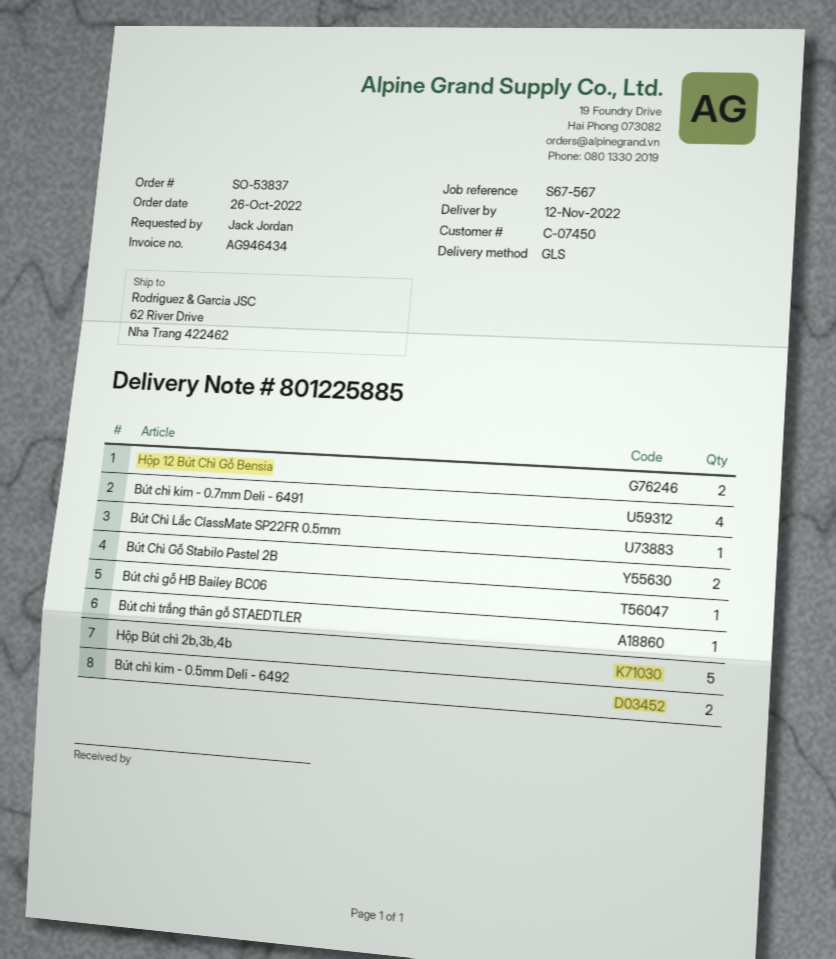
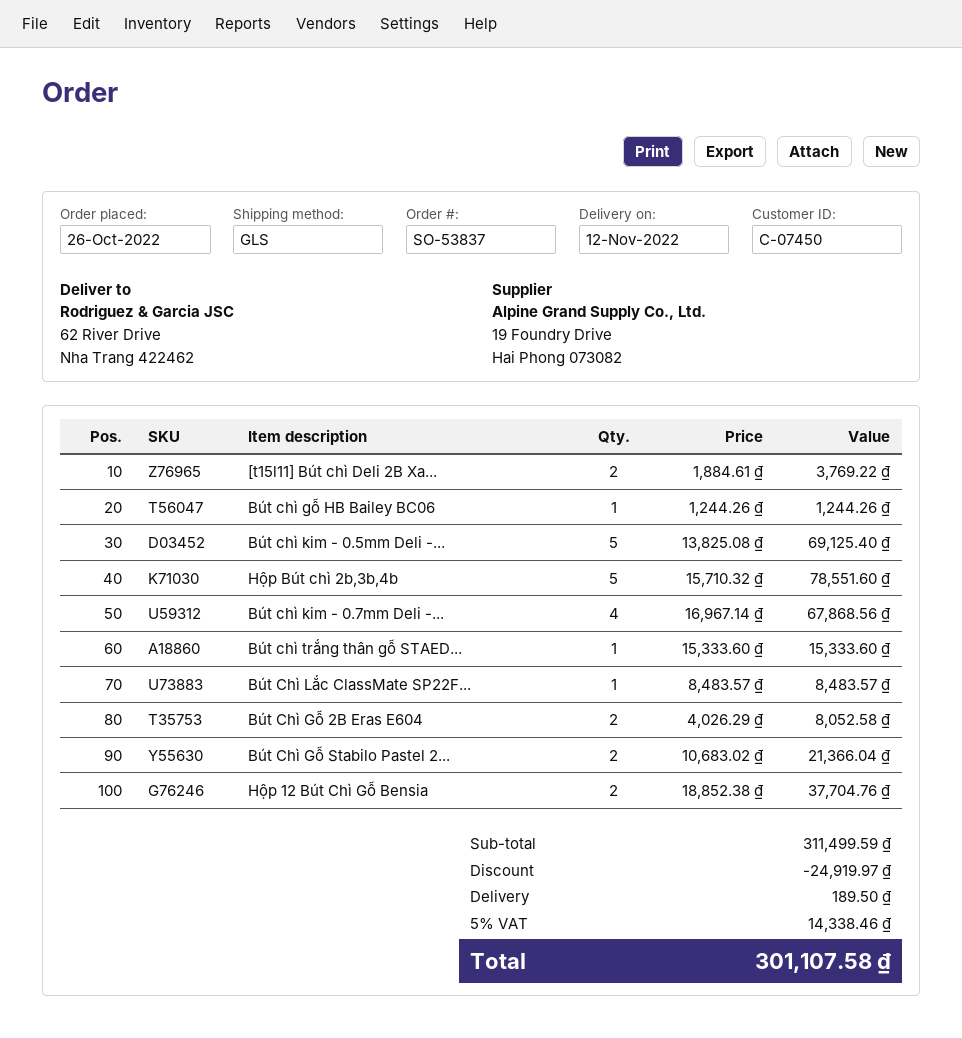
Bút chì kim - 0.5mm Deli - 6492: 2 -> 5
[t15l11] Bút chì Deli 2B Xa...: none -> 2
Bút Chì Gỗ 2B Eras E604: none -> 2

